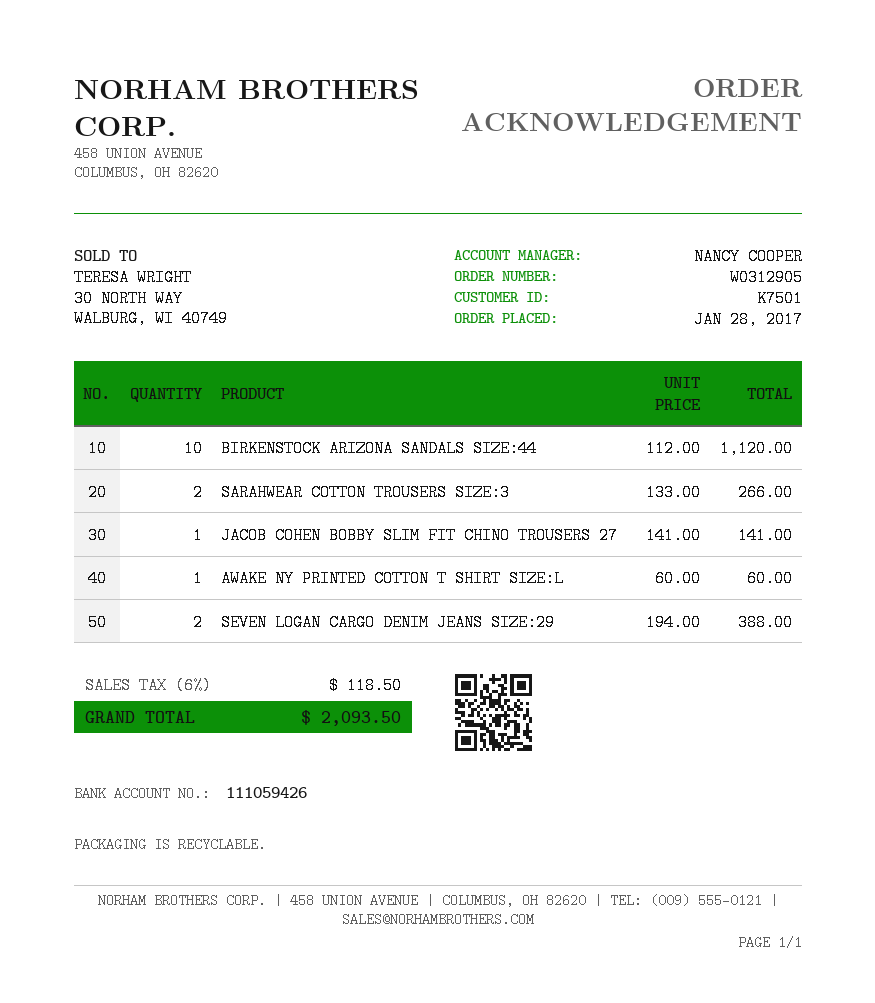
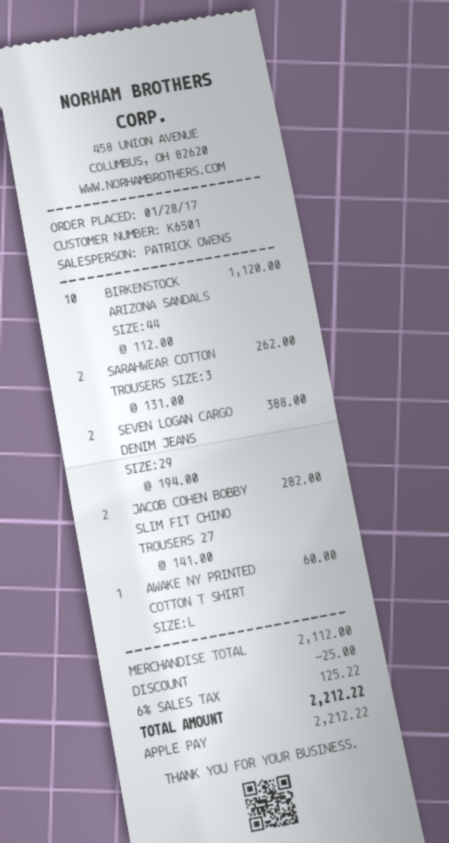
customer number: K7501 -> K6501
sales rep: NANCY COOPER -> PATRICK OWENS
SARAHWEAR COTTON TROUSERS SIZE:3: 2 x 133.00 = 266.00 -> 2 x 131.00 = 262.00
JACOB COHEN BOBBY SLIM FIT CHINO TROUSERS 27: 1 x 141.00 = 141.00 -> 2 x 141.00 = 282.00
discount: none -> 25.00
tax: 6% = 118.50 -> 6% = 125.22
total: 2093.50 -> 2212.22

